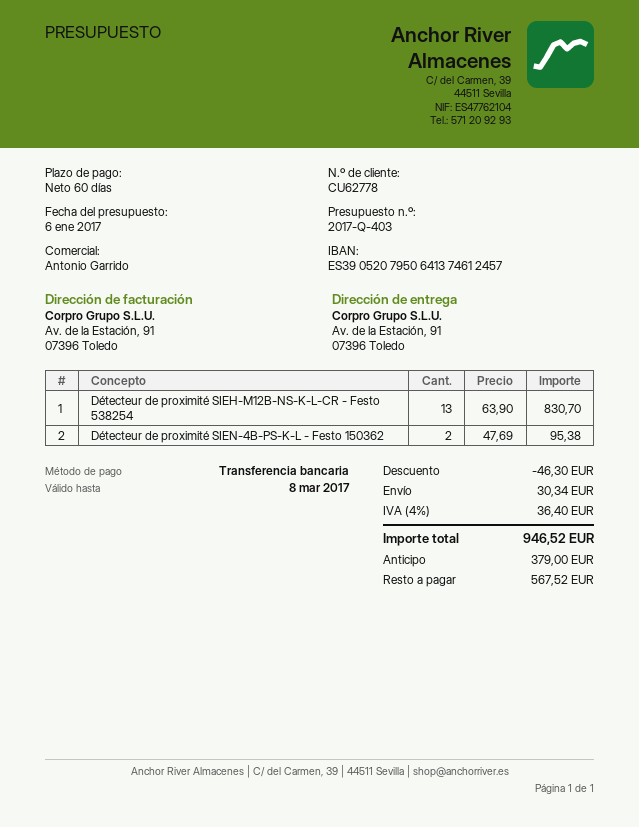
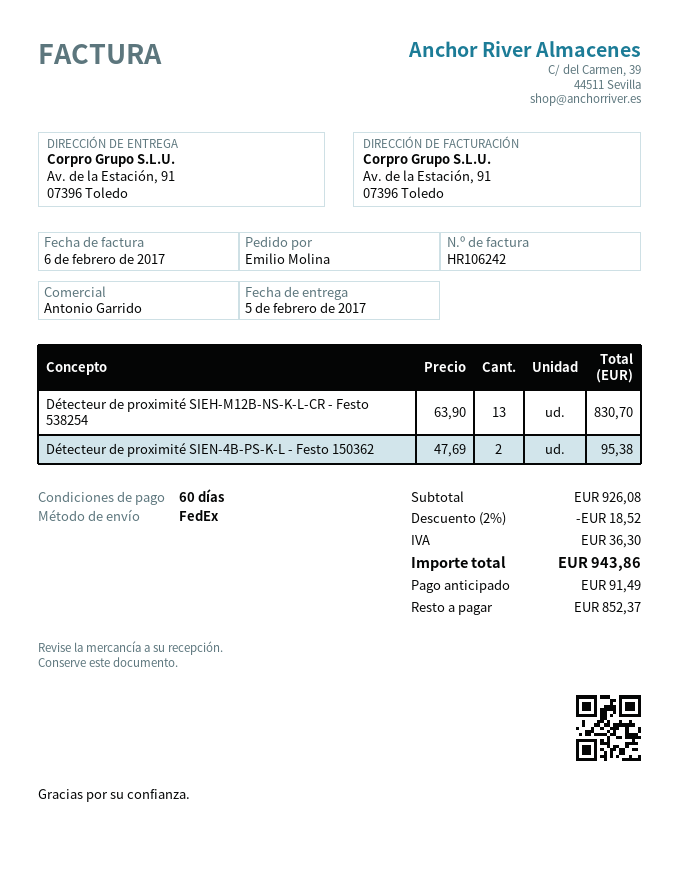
discount: 46.30 -> 18.52
shipping: 30.34 -> none
tax: 36.40 -> 36.30
total: 946.52 -> 943.86
deposit: 379.00 -> 91.49
balance: 567.52 -> 852.37

